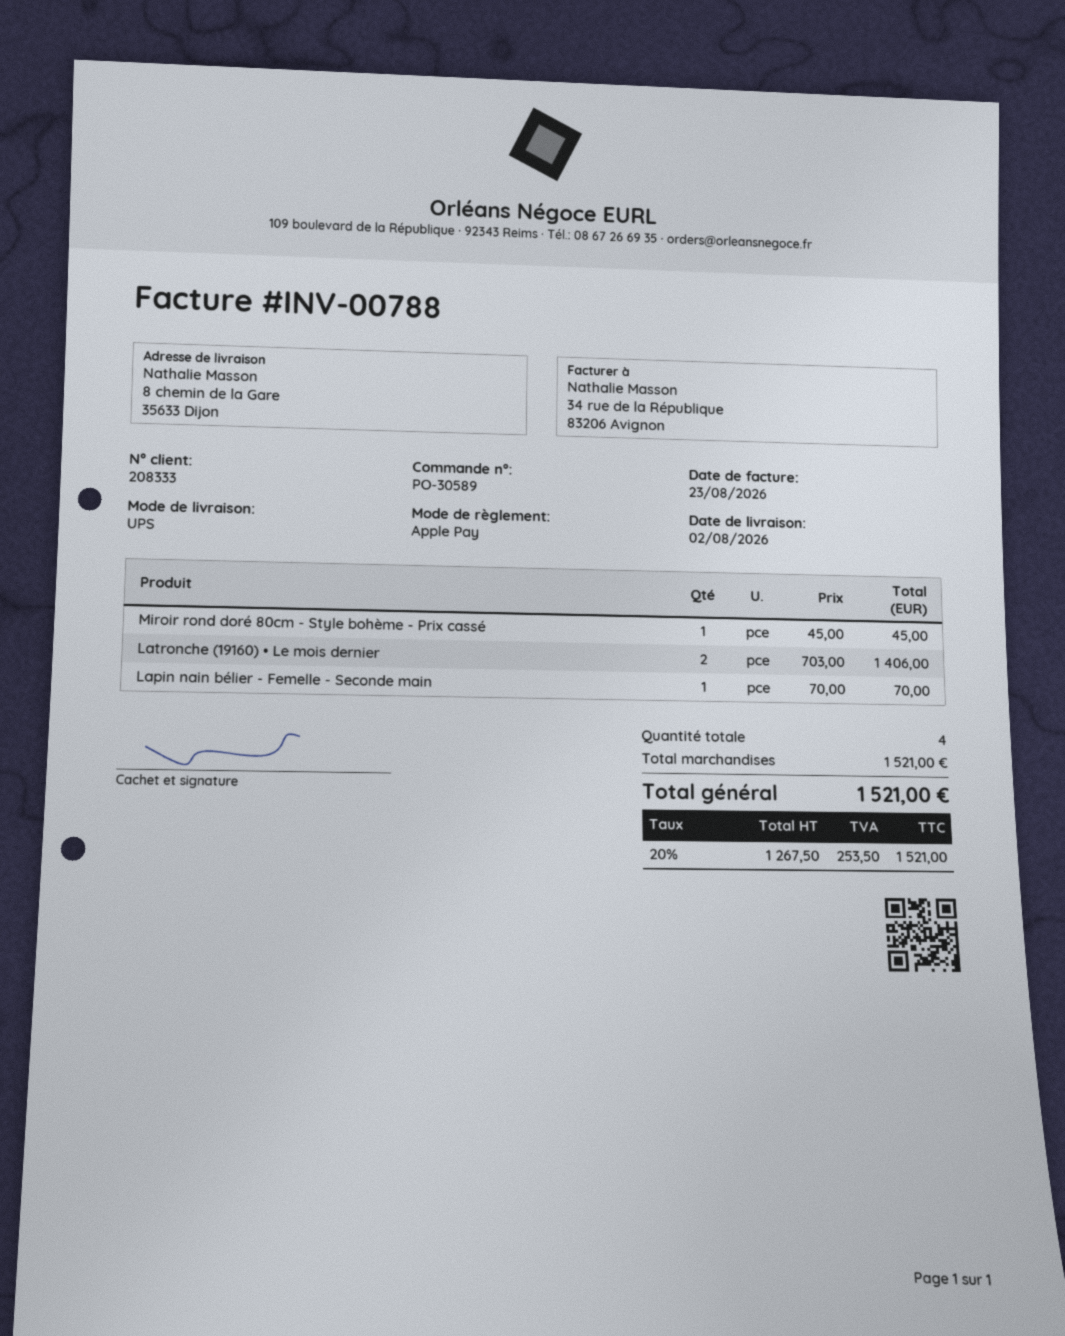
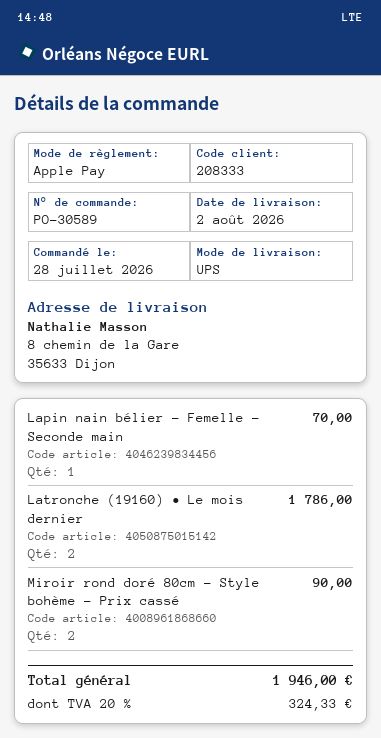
Miroir rond doré 80cm - Style bohème - Prix cassé: 1 for 45.00 -> 2 for 90.00
Latronche (19160) • Le mois dernier: 2 for 1406.00 -> 2 for 1786.00
tax: 20% = 253.50 -> 20% = 324.33
total: 1521.00 -> 1946.00

